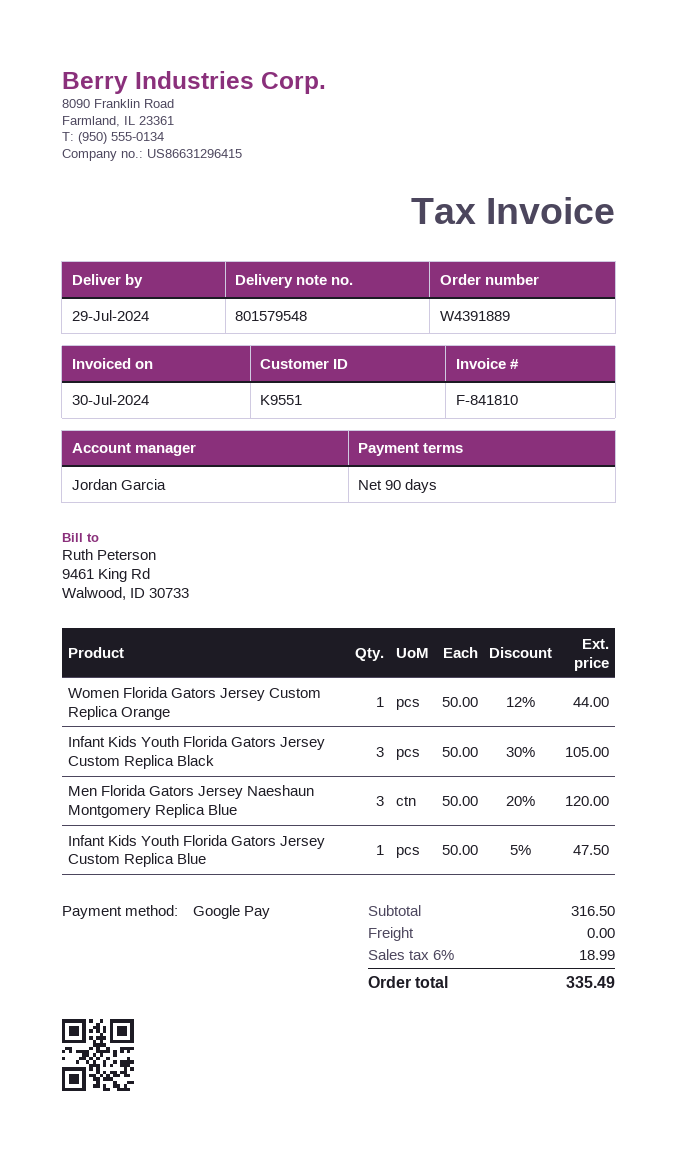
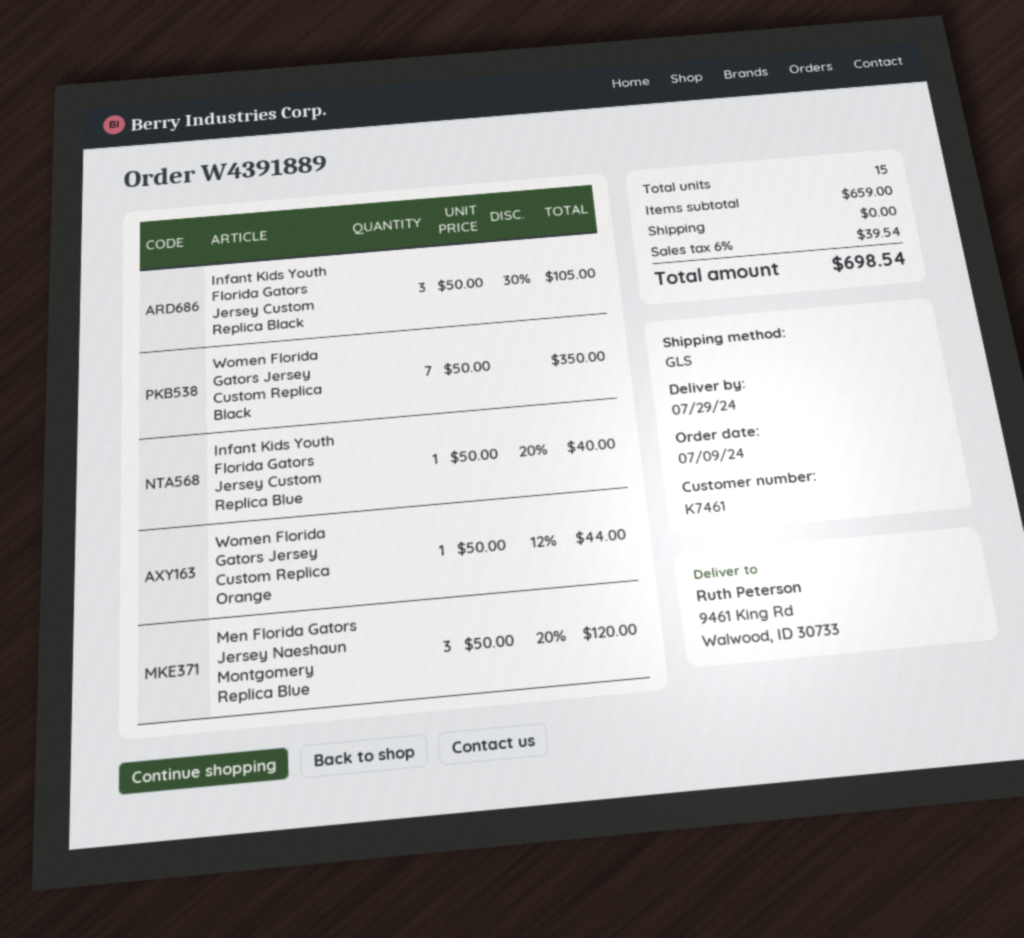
customer number: K9551 -> K7461
Infant Kids Youth Florida Gators Jersey Custom Replica Blue: 1 x 50.00 - 5% = 47.50 -> 1 x 50.00 - 20% = 40.00
Women Florida Gators Jersey Custom Replica Black: none -> 7 x 50.00 = 350.00
subtotal: 316.50 -> 659.00
tax: 6% = 18.99 -> 6% = 39.54
total: 335.49 -> 698.54

